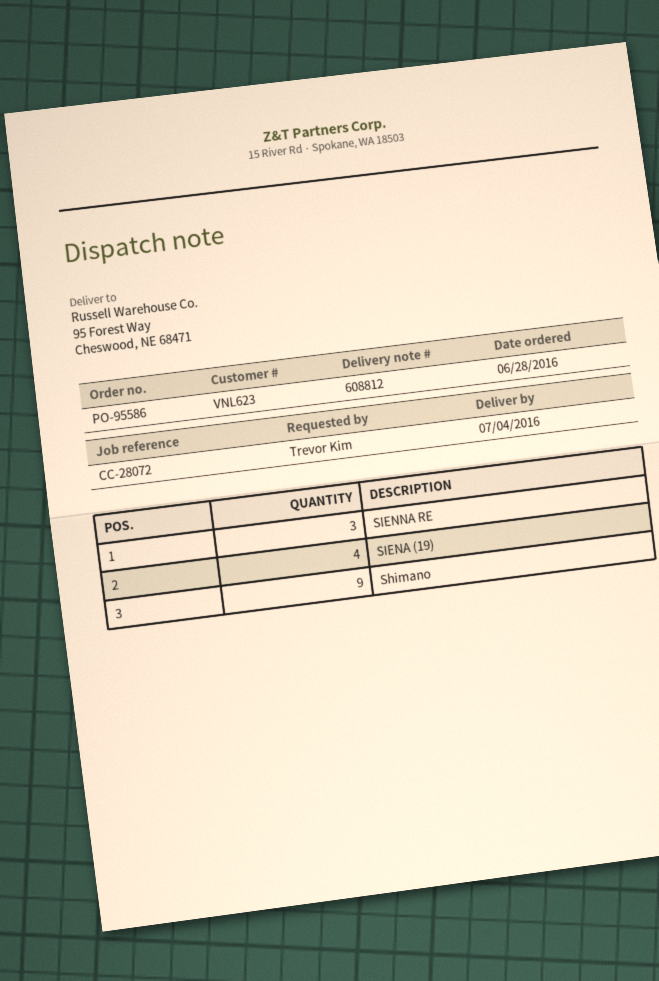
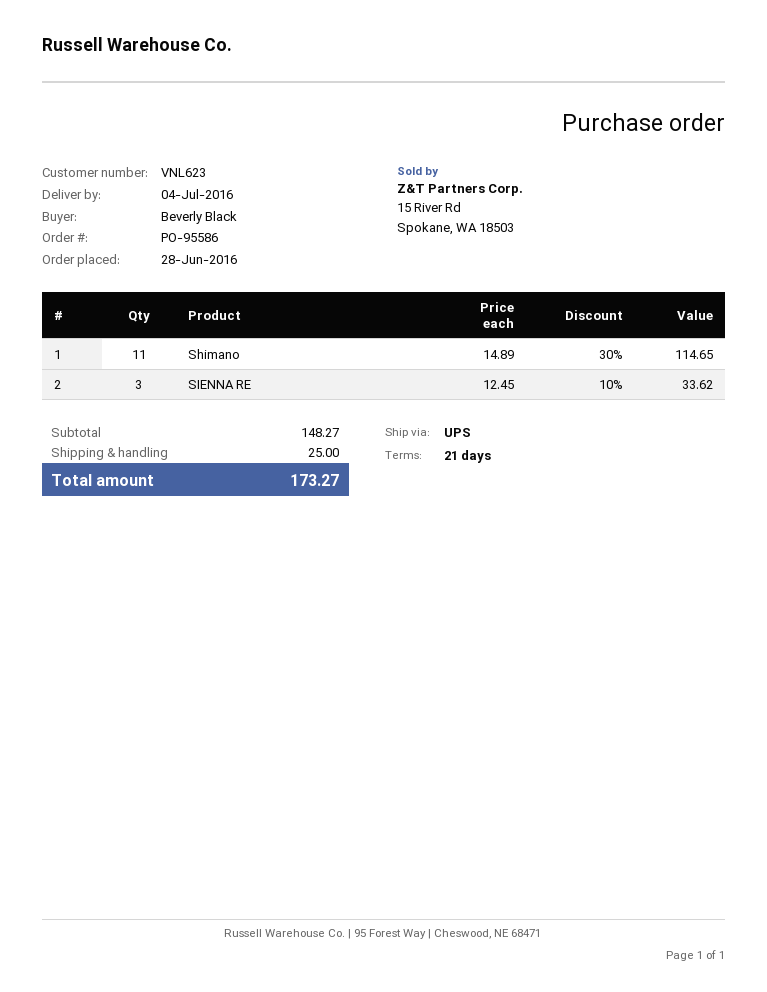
ordered by: Trevor Kim -> Beverly Black
SIENA (19): 4 -> none
Shimano: 9 -> 11

